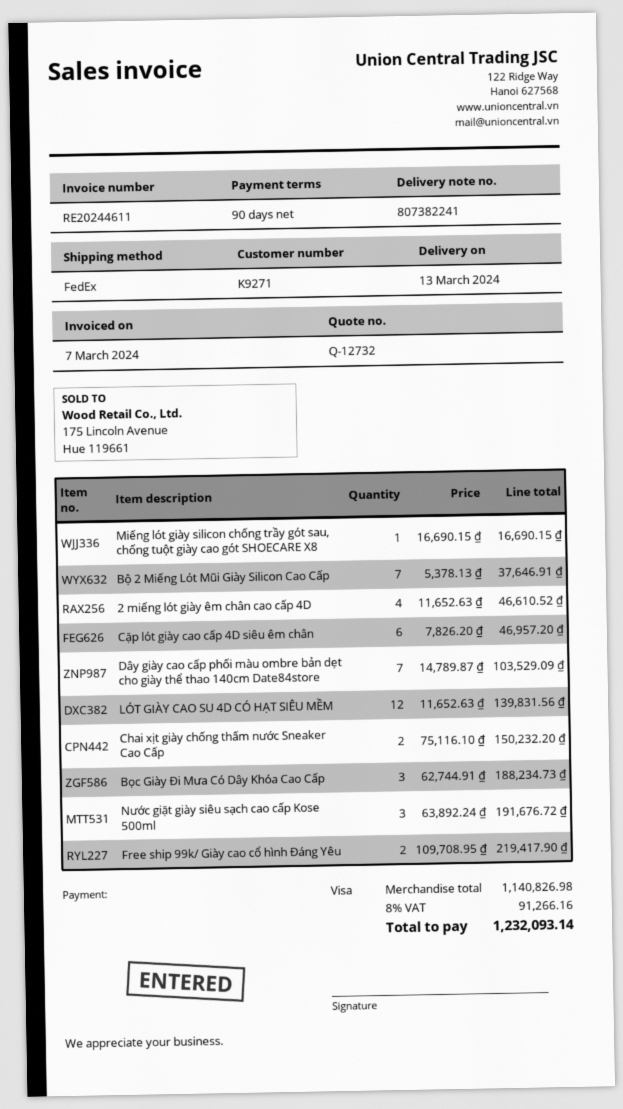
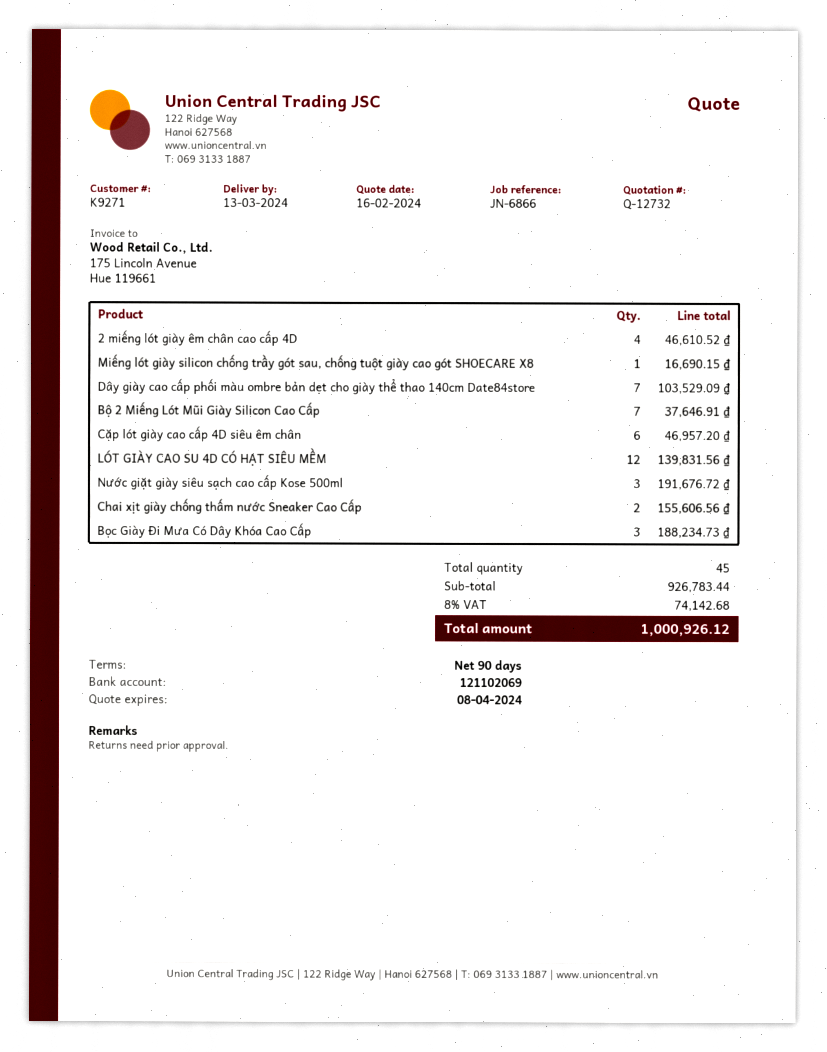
Chai xịt giày chống thấm nước Sneaker Cao Cấp: 2 for 150232.20 -> 2 for 155606.56
Free ship 99k/ Giày cao cổ hình Đáng Yêu: 2 for 219417.90 -> none
subtotal: 1140826.98 -> 926783.44
tax: 8% = 91266.16 -> 8% = 74142.68
total: 1232093.14 -> 1000926.12

